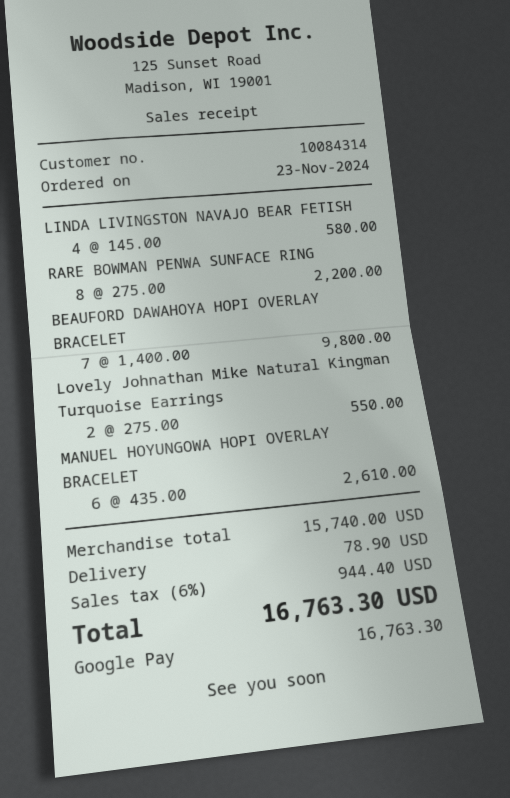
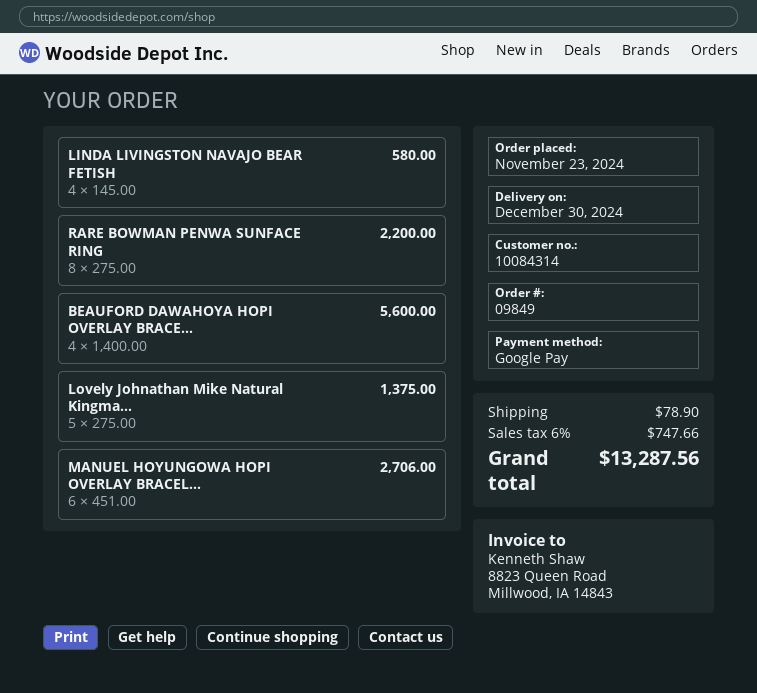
BEAUFORD DAWAHOYA HOPI OVERLAY BRACELET: 7 x 1400.00 = 9800.00 -> 4 x 1400.00 = 5600.00
Lovely Johnathan Mike Natural Kingman Turquoise Earrings: 2 x 275.00 = 550.00 -> 5 x 275.00 = 1375.00
MANUEL HOYUNGOWA HOPI OVERLAY BRACELET: 6 x 435.00 = 2610.00 -> 6 x 451.00 = 2706.00
tax: 6% = 944.40 -> 6% = 747.66
total: 16763.30 -> 13287.56

